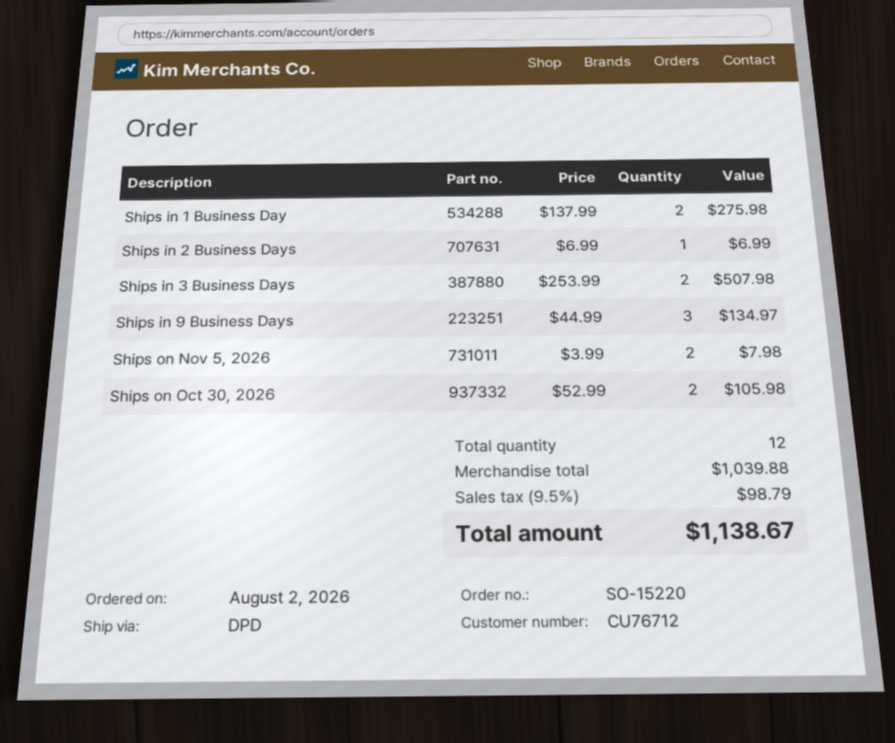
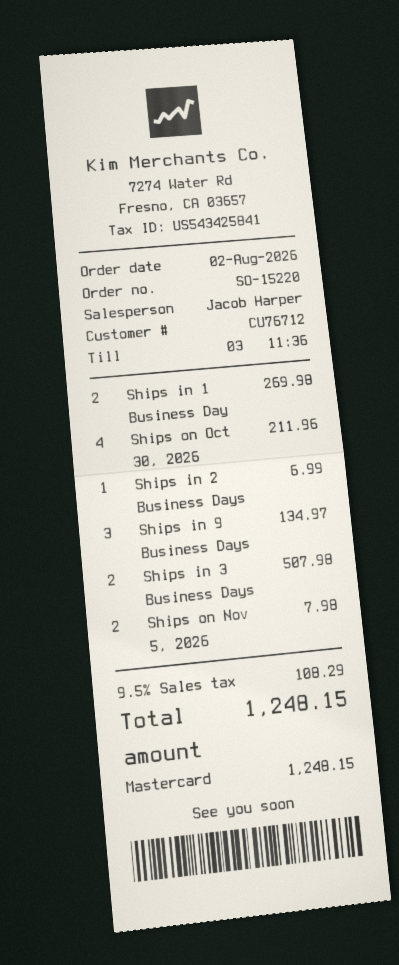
Ships in 1 Business Day: 2 for 275.98 -> 2 for 269.98
Ships on Oct 30, 2026: 2 for 105.98 -> 4 for 211.96
tax: 9.5% = 98.79 -> 9.5% = 108.29
total: 1138.67 -> 1248.15

